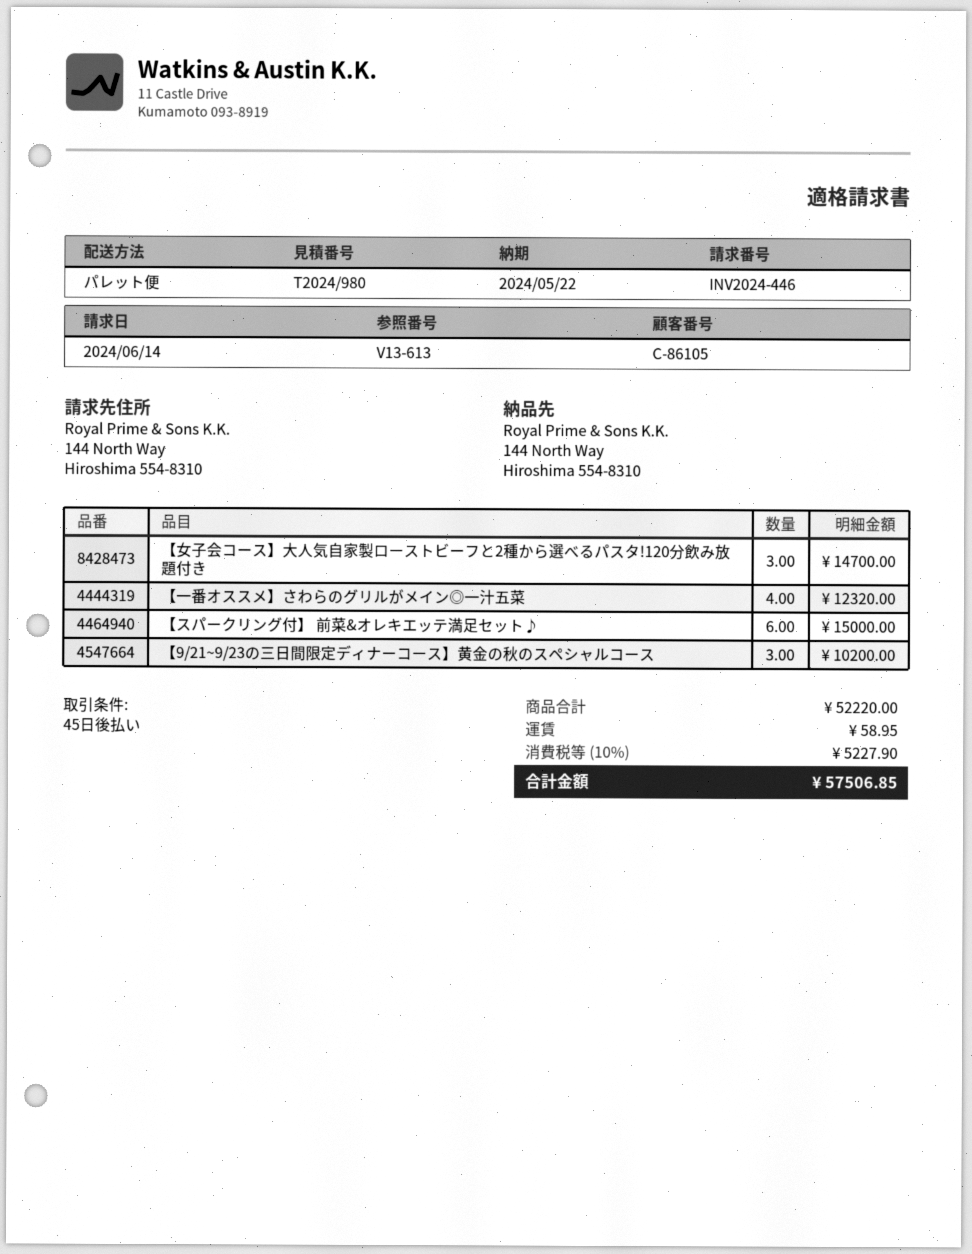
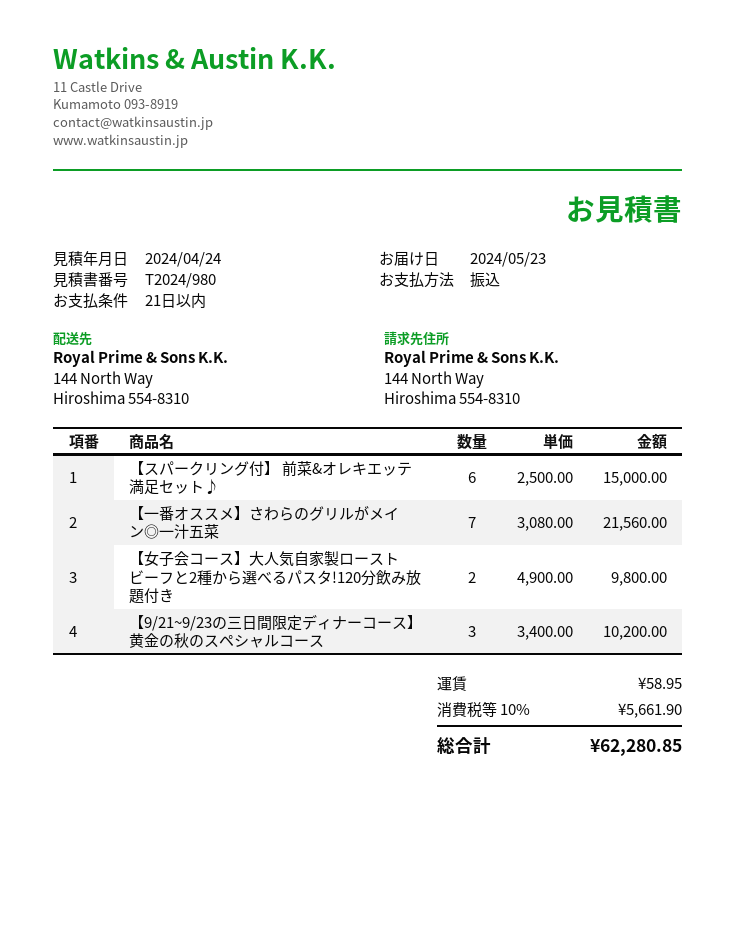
delivery date: 2024-05-22 -> 2024-05-23
payment terms: 45 days -> 21 days
【女子会コース】大人気自家製ローストビーフと2種から選べるパスタ!120分飲み放題付き: 3 for 14700.00 -> 2 for 9800.00
【一番オススメ】さわらのグリルがメイン◎一汁五菜: 4 for 12320.00 -> 7 for 21560.00
tax: 10% = 5227.90 -> 10% = 5661.90
total: 57506.85 -> 62280.85

